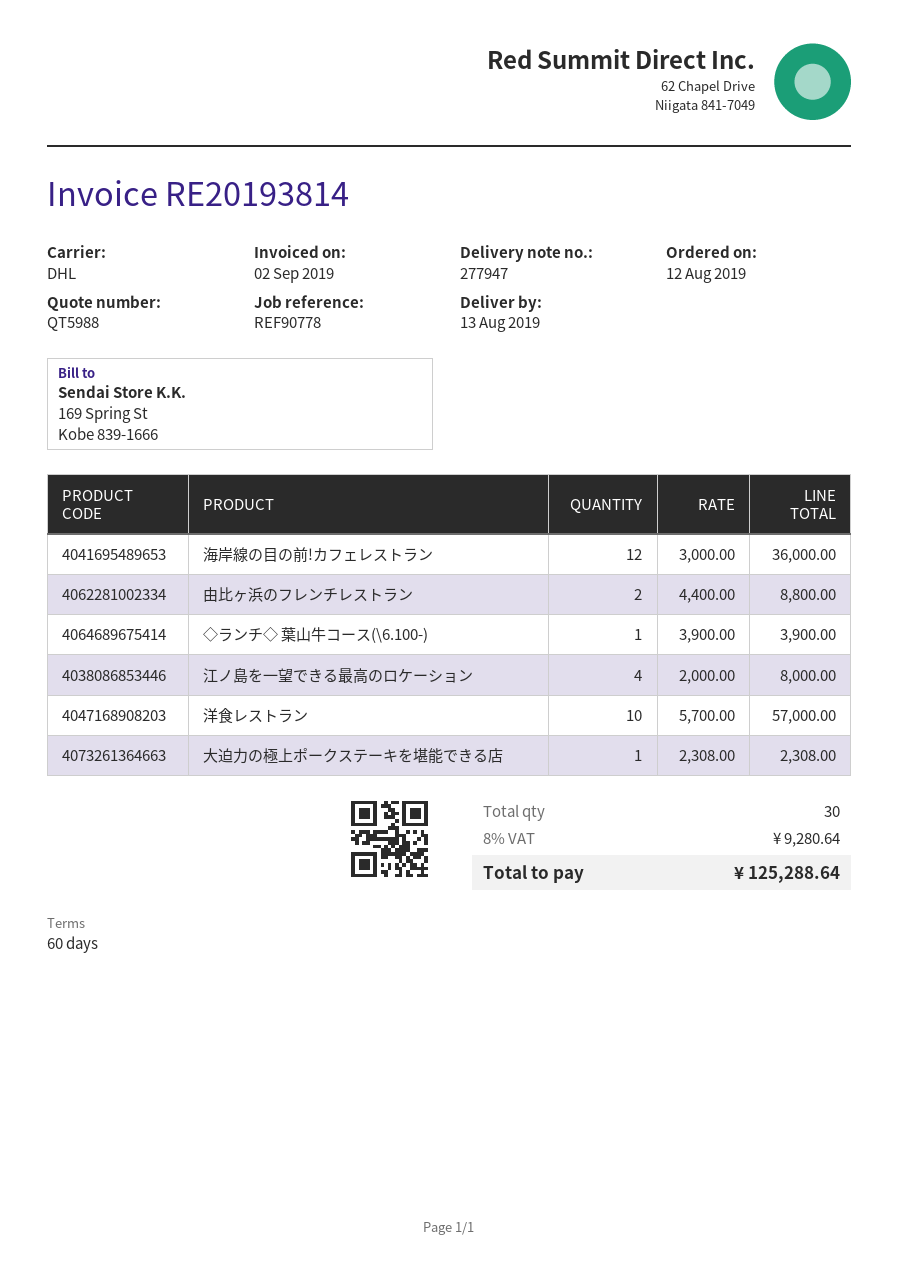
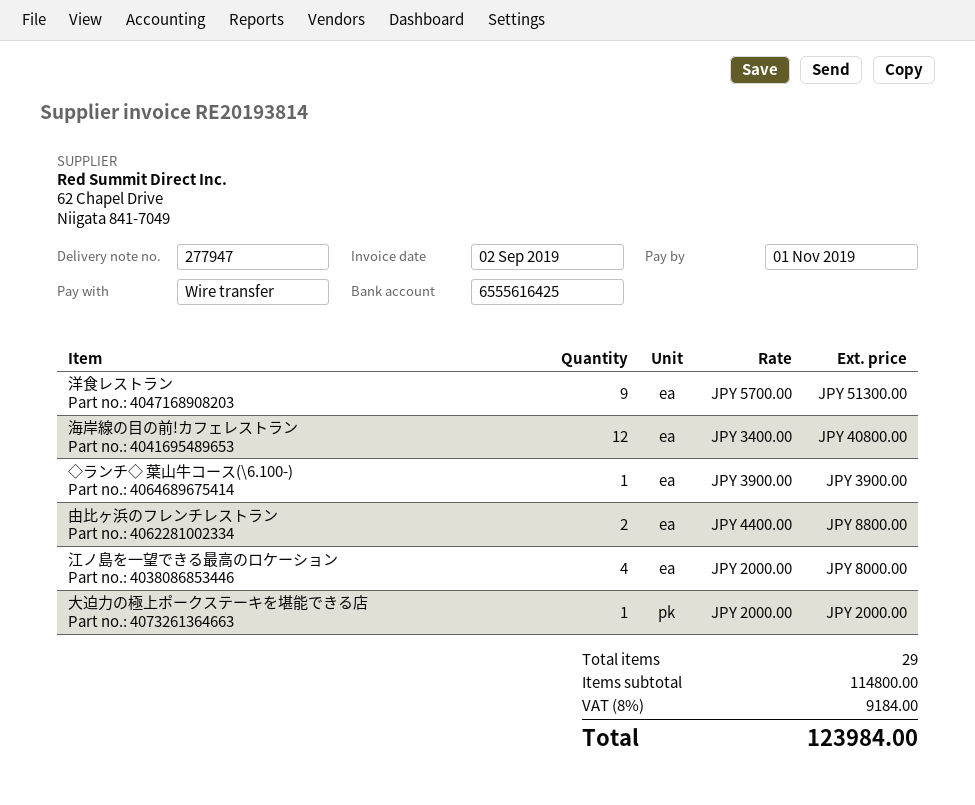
海岸線の目の前!カフェレストラン: 12 x 3000.00 = 36000.00 -> 12 x 3400.00 = 40800.00
洋食レストラン: 10 x 5700.00 = 57000.00 -> 9 x 5700.00 = 51300.00
大迫力の極上ポークステーキを堪能できる店: 1 x 2308.00 = 2308.00 -> 1 x 2000.00 = 2000.00
total quantity: 30 -> 29
tax: 8% = 9280.64 -> 8% = 9184.00
total: 125288.64 -> 123984.00

